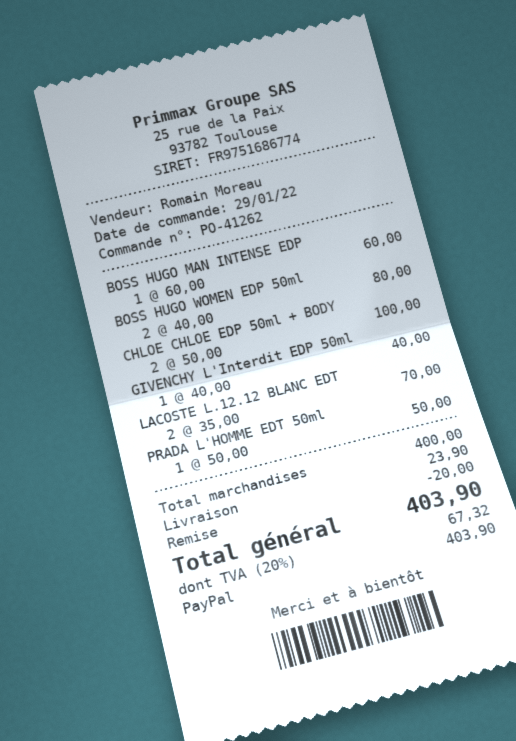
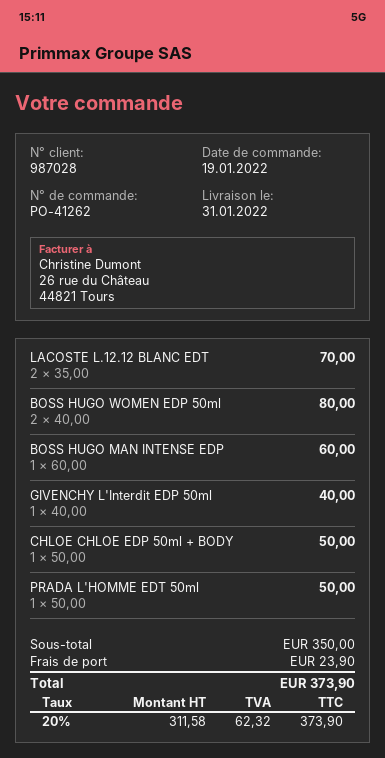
order date: 2022-01-29 -> 2022-01-19
CHLOE CHLOE EDP 50ml + BODY: 2 x 50.00 = 100.00 -> 1 x 50.00 = 50.00
subtotal: 400.00 -> 350.00
discount: 20.00 -> none
tax: 20% = 67.32 -> 20% = 62.32
total: 403.90 -> 373.90

